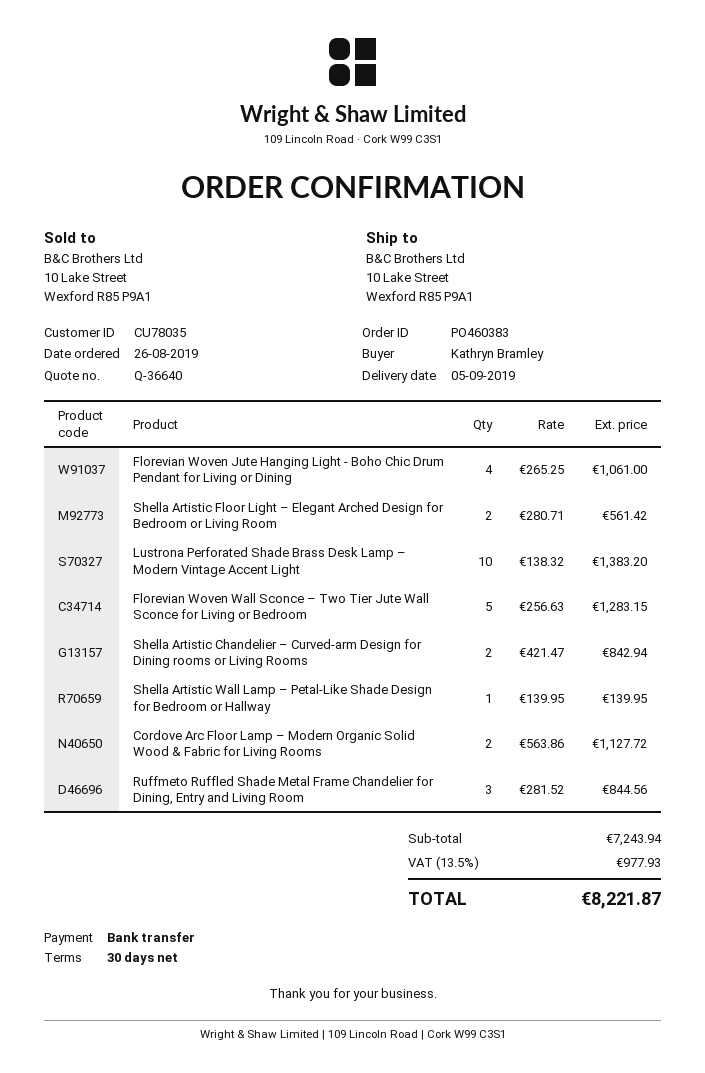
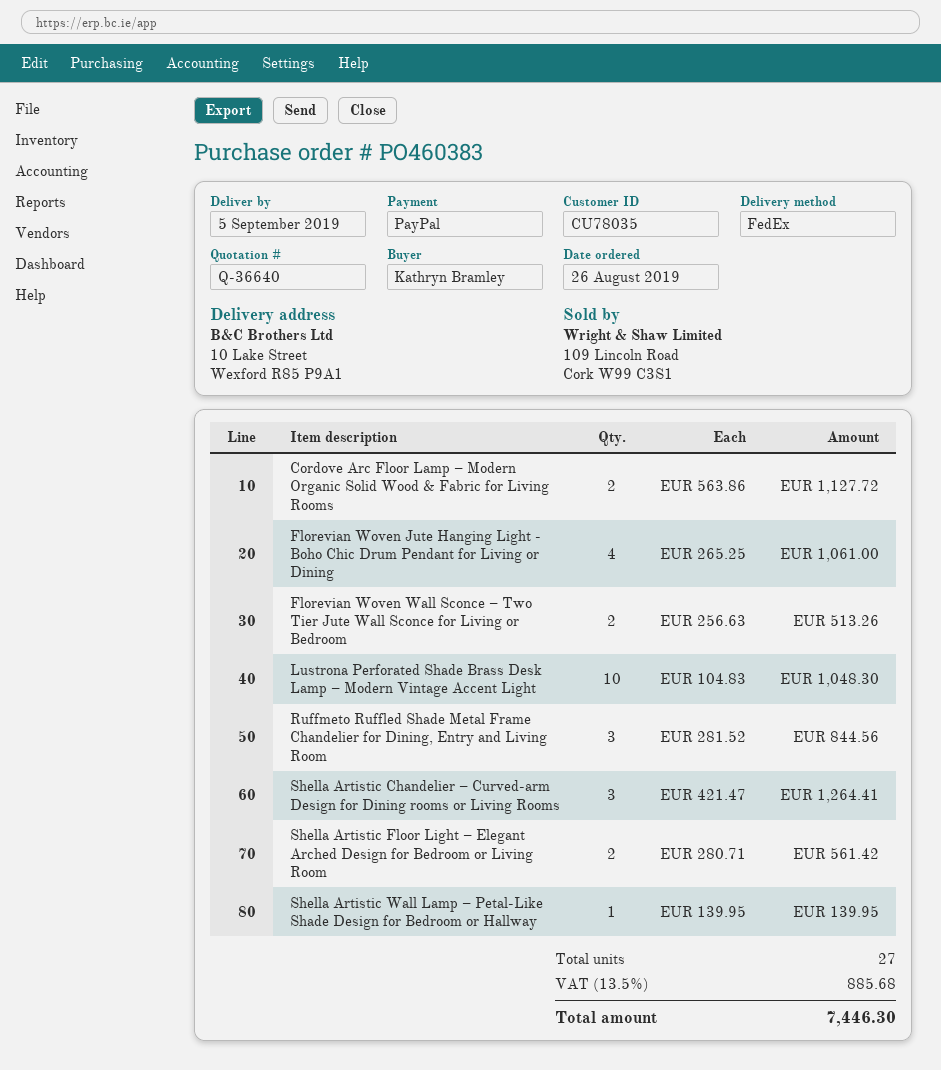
payment method: bank transfer -> PayPal
Lustrona Perforated Shade Brass Desk Lamp – Modern Vintage Accent Light: 10 x 138.32 = 1383.20 -> 10 x 104.83 = 1048.30
Florevian Woven Wall Sconce – Two Tier Jute Wall Sconce for Living or Bedroom: 5 x 256.63 = 1283.15 -> 2 x 256.63 = 513.26
Shella Artistic Chandelier – Curved-arm Design for Dining rooms or Living Rooms: 2 x 421.47 = 842.94 -> 3 x 421.47 = 1264.41
tax: 13.5% = 977.93 -> 13.5% = 885.68
total: 8221.87 -> 7446.30

